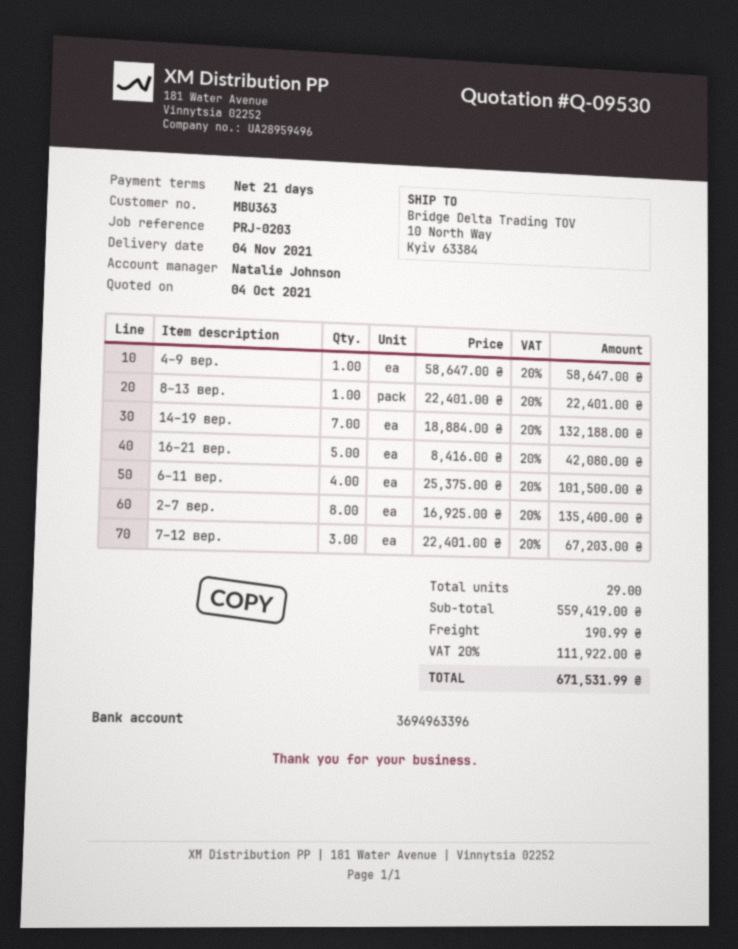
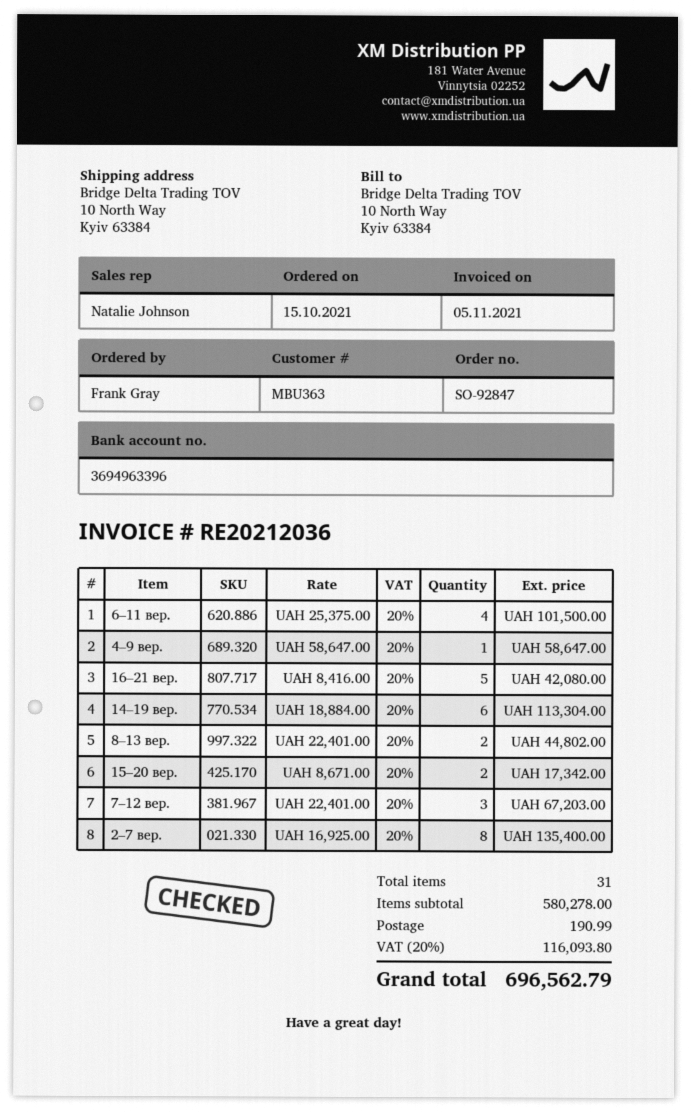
8–13 вер.: 1 x 22401.00 = 22401.00 -> 2 x 22401.00 = 44802.00
14–19 вер.: 7 x 18884.00 = 132188.00 -> 6 x 18884.00 = 113304.00
15–20 вер.: none -> 2 x 8671.00 = 17342.00
total quantity: 29 -> 31
subtotal: 559419.00 -> 580278.00
tax: 20% = 111922.00 -> 20% = 116093.80
total: 671531.99 -> 696562.79

